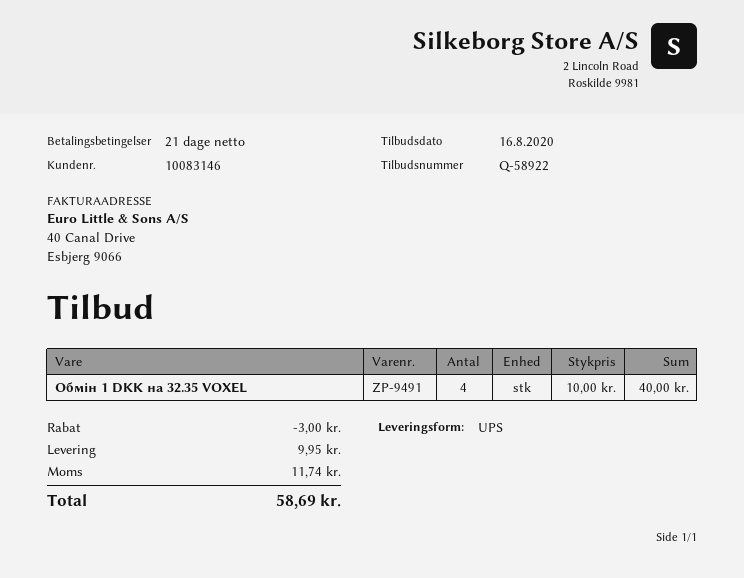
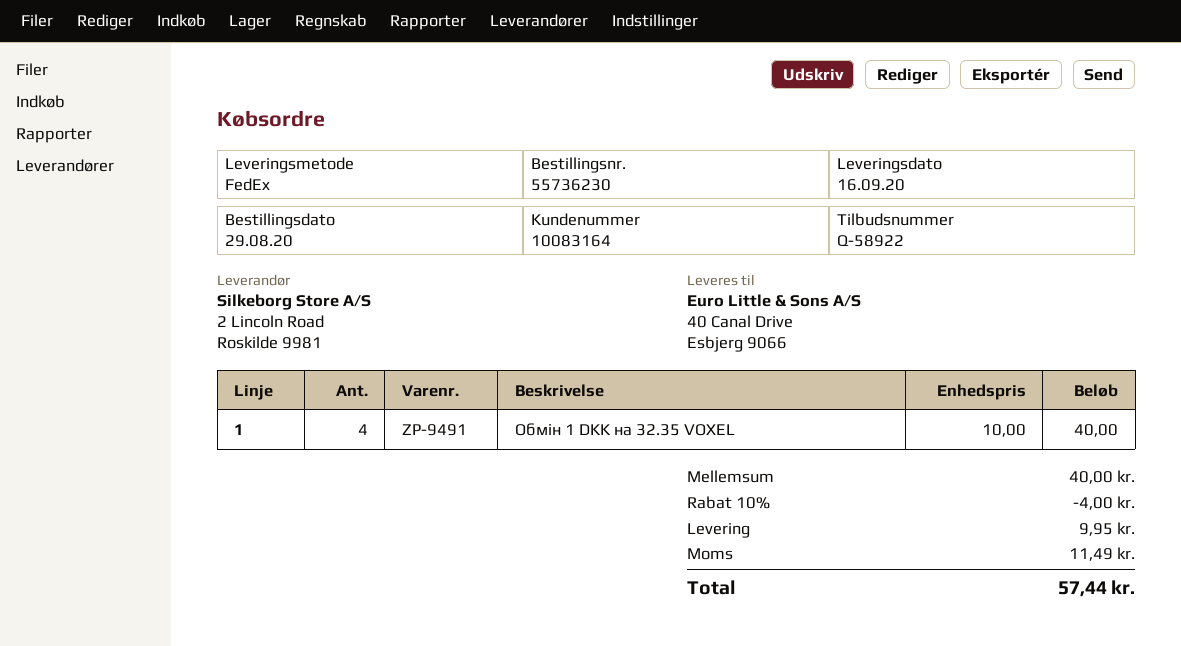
customer number: 10083146 -> 10083164
shipping method: UPS -> FedEx
discount: 3.00 -> 4.00
tax: 11.74 -> 11.49
total: 58.69 -> 57.44

